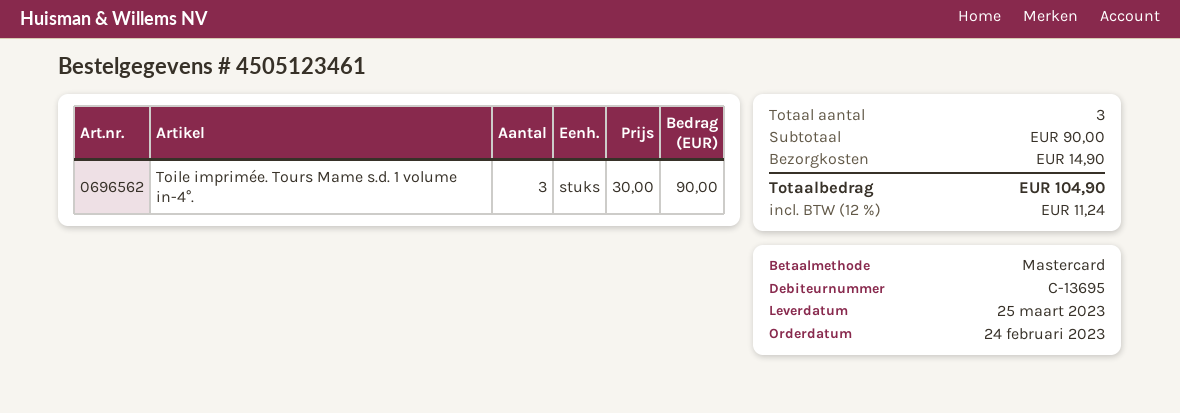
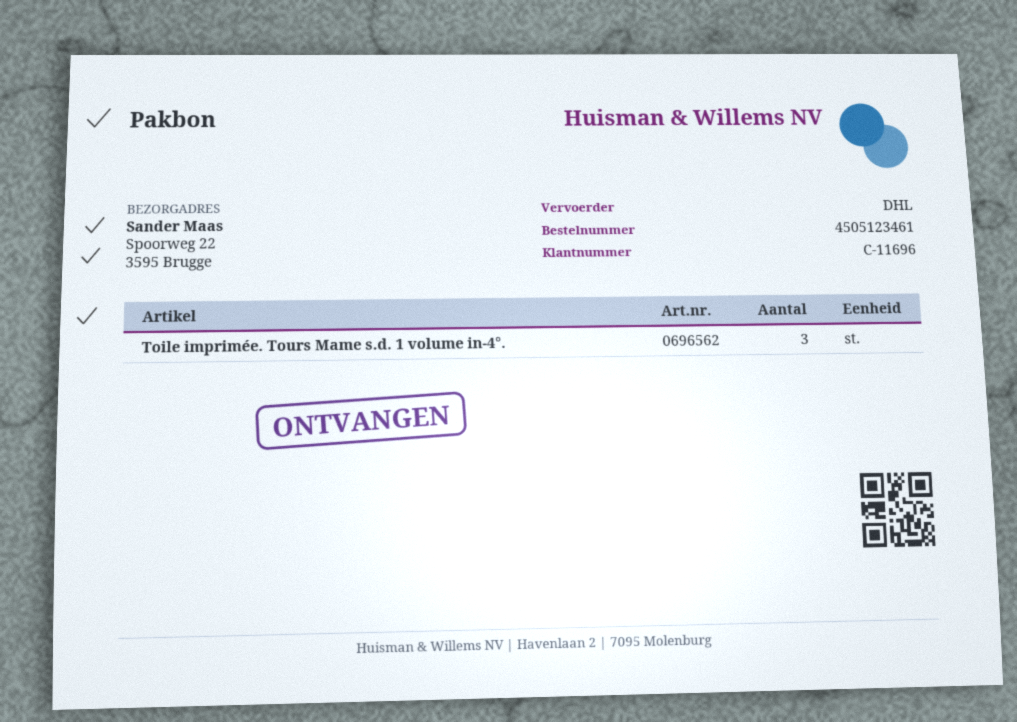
customer number: C-13695 -> C-11696

